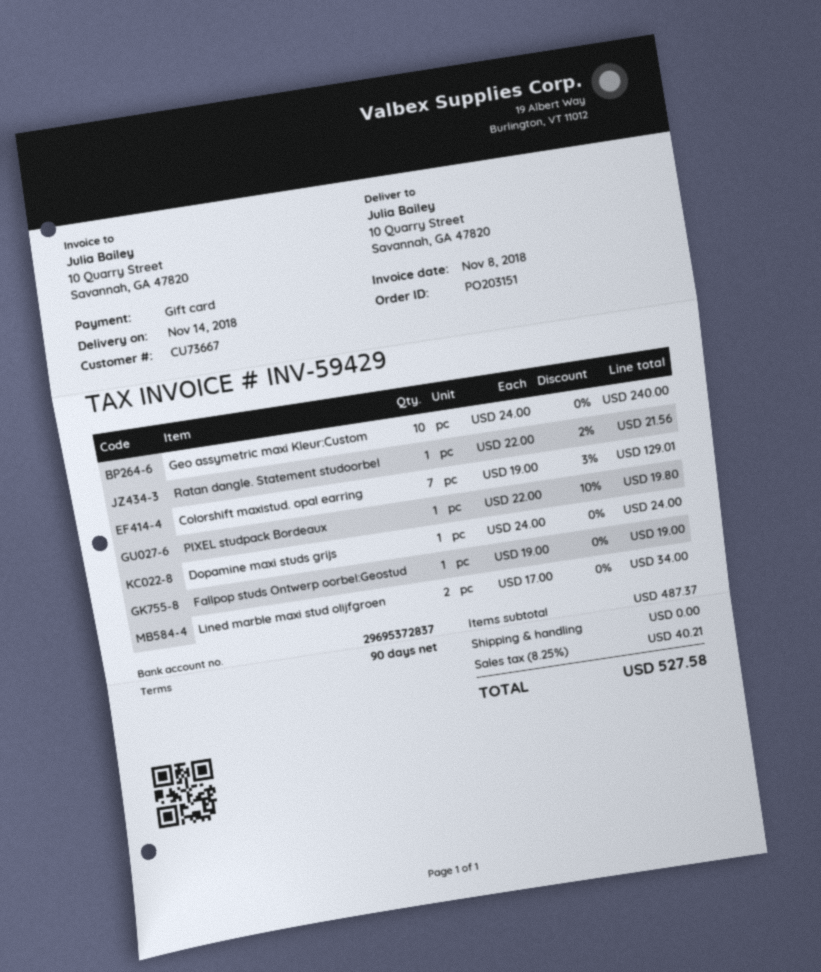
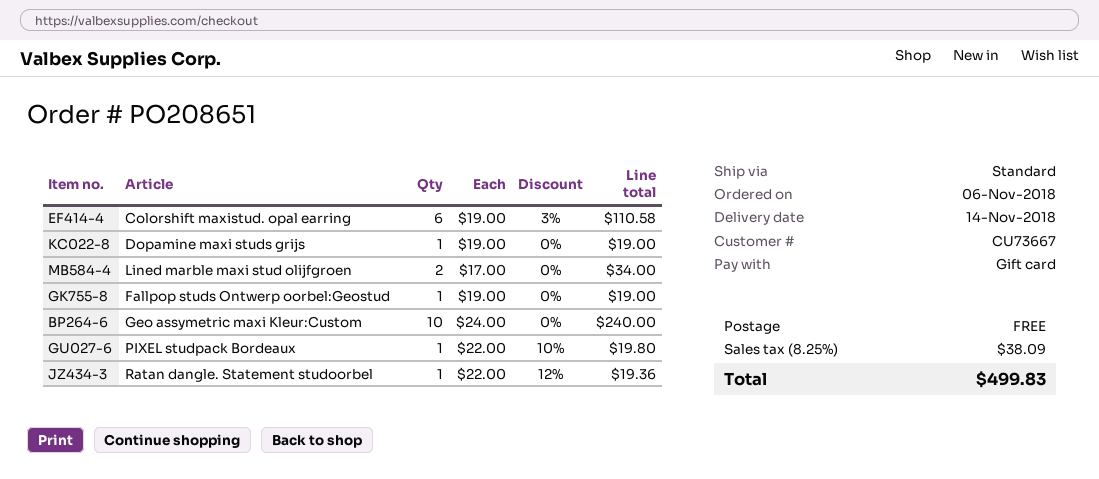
order number: PO203151 -> PO208651
Ratan dangle. Statement studoorbel: 1 x 22.00 - 2% = 21.56 -> 1 x 22.00 - 12% = 19.36
Colorshift maxistud. opal earring: 7 x 19.00 - 3% = 129.01 -> 6 x 19.00 - 3% = 110.58
Dopamine maxi studs grijs: 1 x 24.00 = 24.00 -> 1 x 19.00 = 19.00
tax: 8.25% = 40.21 -> 8.25% = 38.09
total: 527.58 -> 499.83

